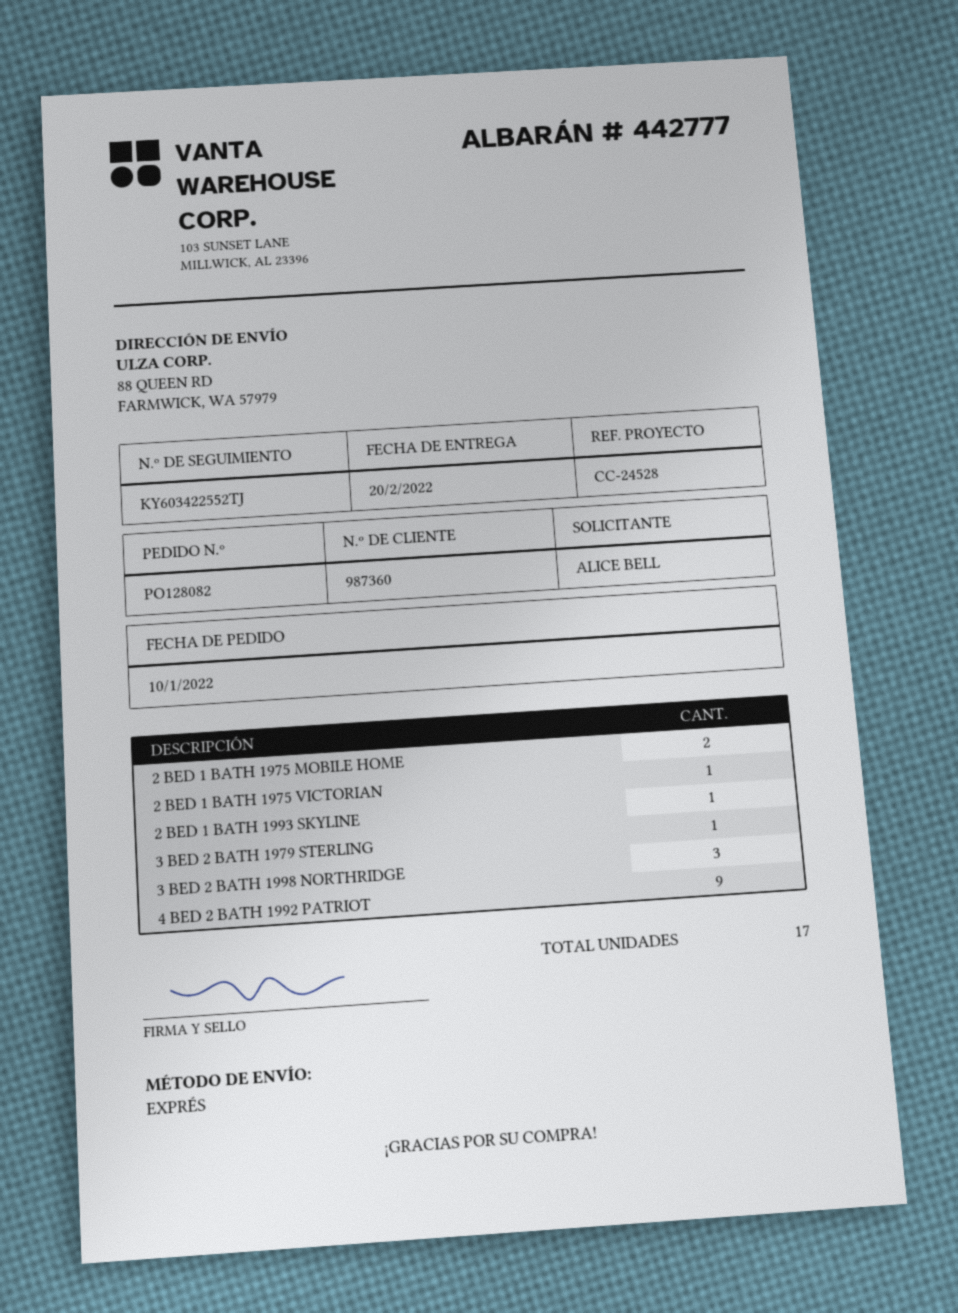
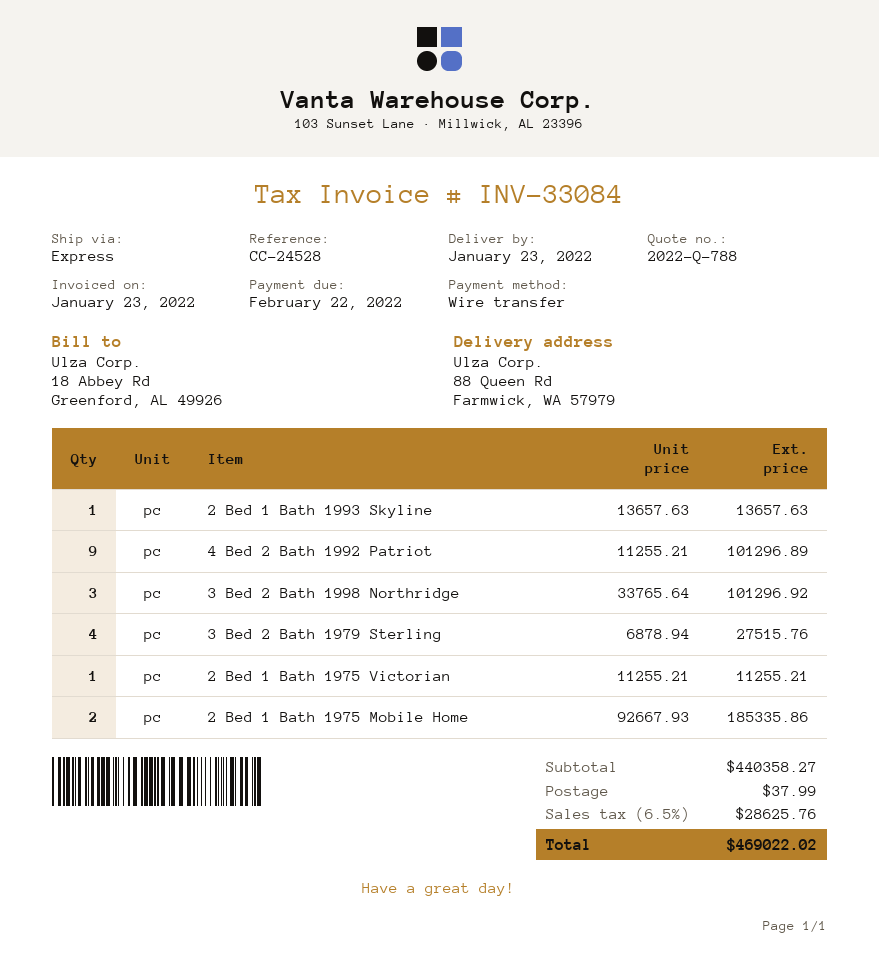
delivery date: 2022-02-20 -> 2022-01-23
3 BED 2 BATH 1979 STERLING: 1 -> 4

